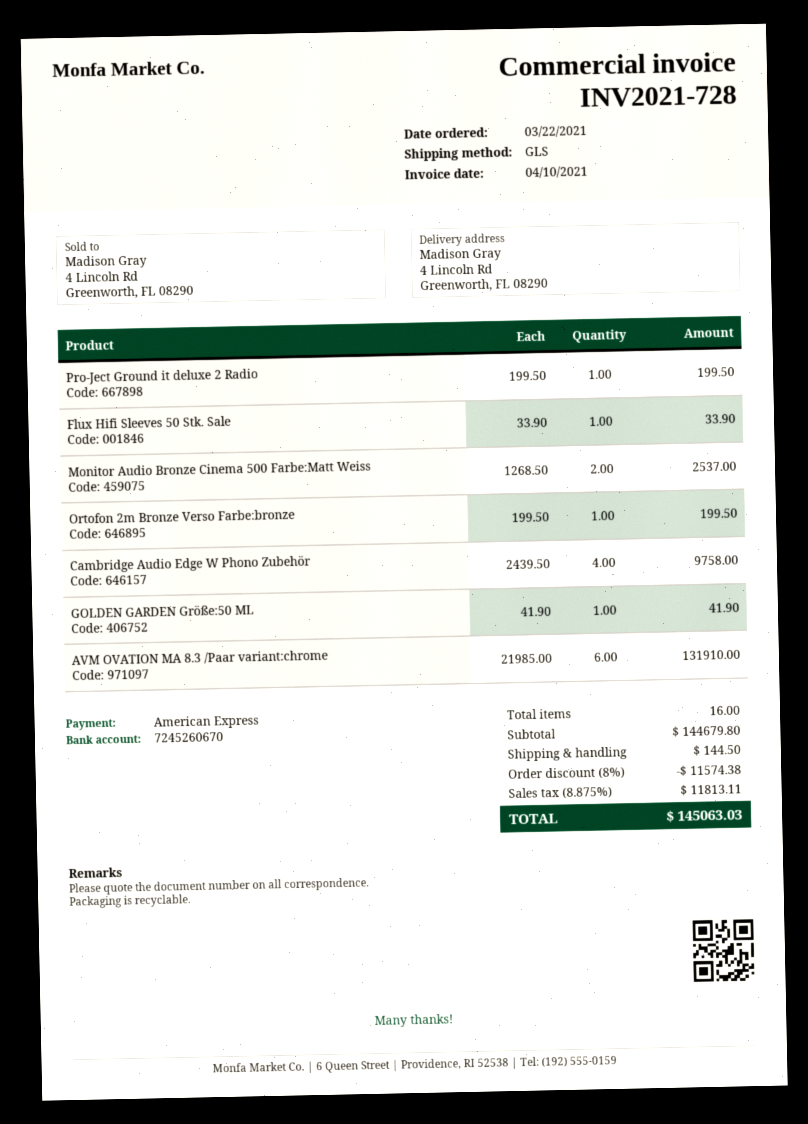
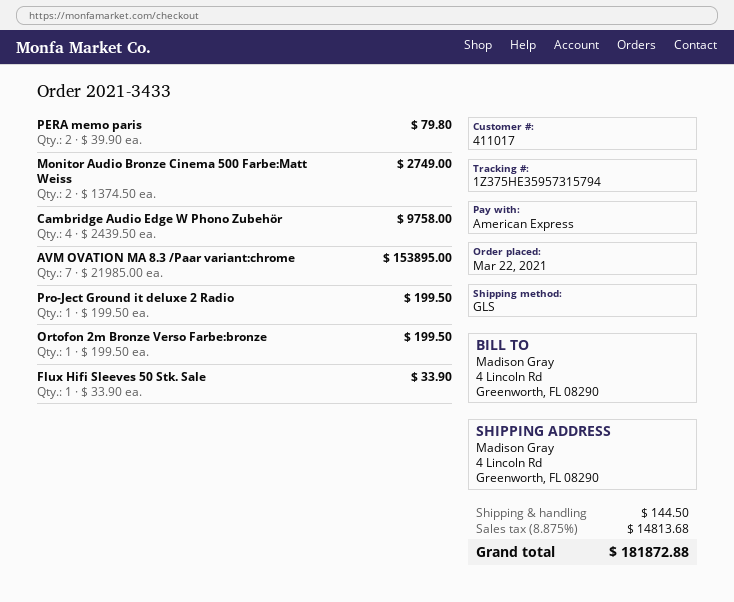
Monitor Audio Bronze Cinema 500 Farbe:Matt Weiss: 2 x 1268.50 = 2537.00 -> 2 x 1374.50 = 2749.00
GOLDEN GARDEN Größe:50 ML: 1 x 41.90 = 41.90 -> none
AVM OVATION MA 8.3 /Paar variant:chrome: 6 x 21985.00 = 131910.00 -> 7 x 21985.00 = 153895.00
PERA memo paris: none -> 2 x 39.90 = 79.80
discount: 8% = 11574.38 -> none
tax: 8.875% = 11813.11 -> 8.875% = 14813.68
total: 145063.03 -> 181872.88

